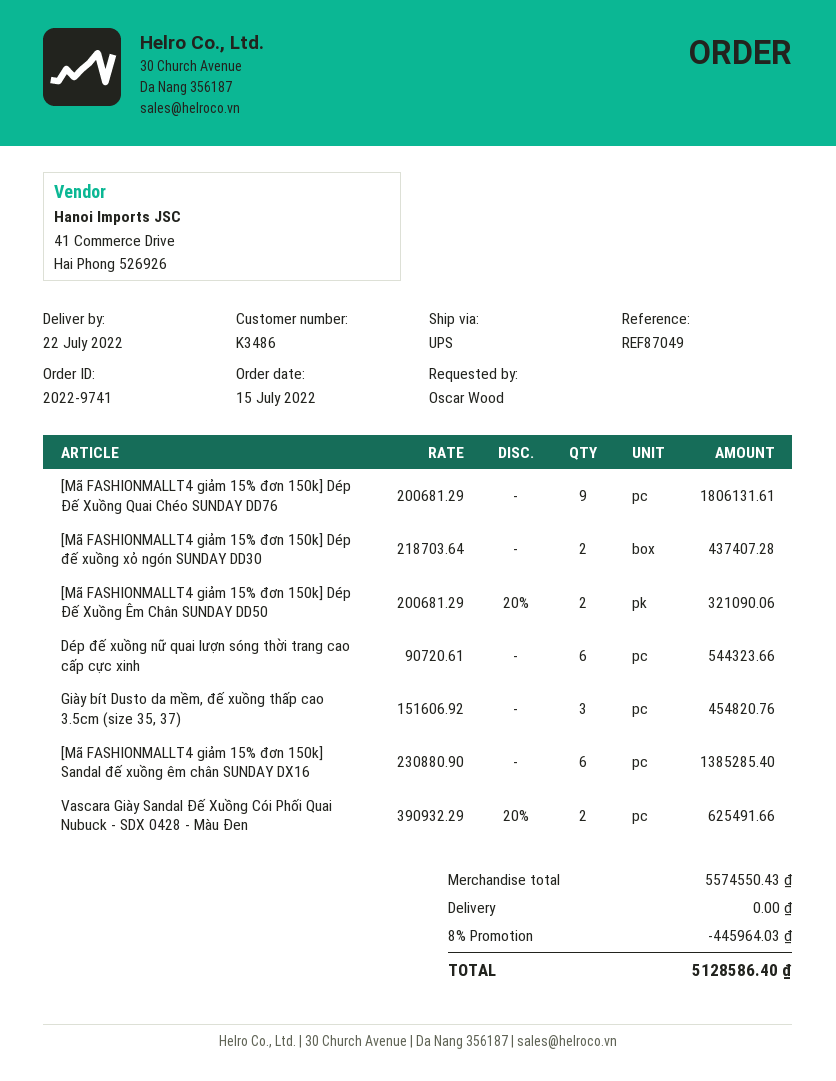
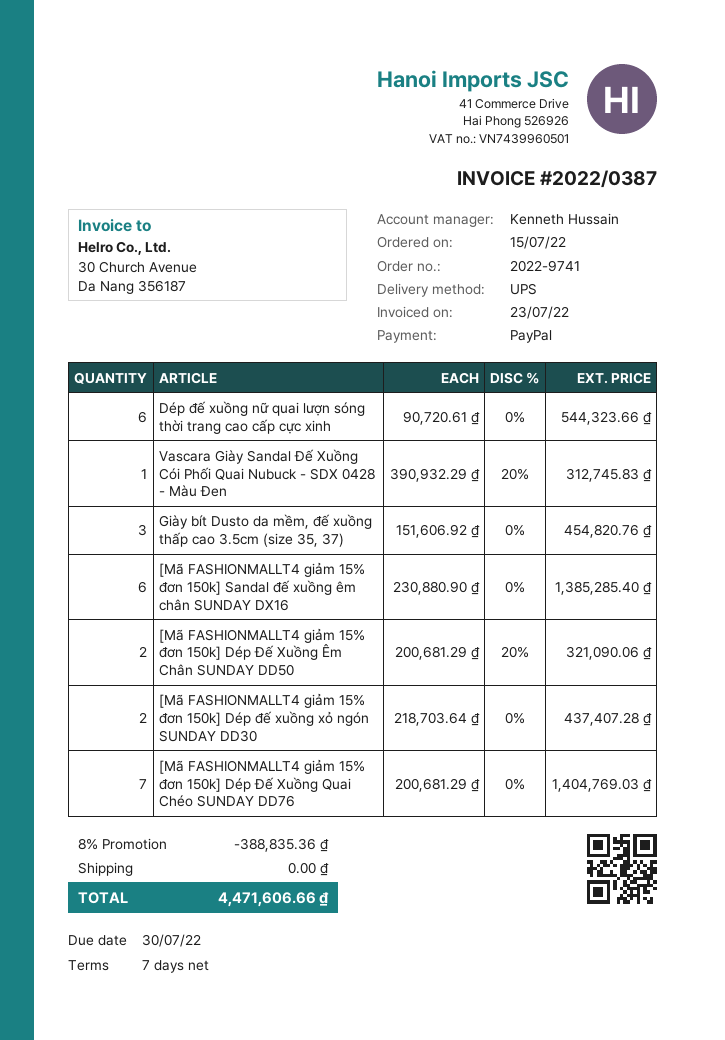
[Mã FASHIONMALLT4 giảm 15% đơn 150k] Dép Đế Xuồng Quai Chéo SUNDAY DD76: 9 x 200681.29 = 1806131.61 -> 7 x 200681.29 = 1404769.03
Vascara Giày Sandal Đế Xuồng Cói Phối Quai Nubuck - SDX 0428 - Màu Đen: 2 x 390932.29 - 20% = 625491.66 -> 1 x 390932.29 - 20% = 312745.83
discount: 8% = 445964.03 -> 8% = 388835.36
total: 5128586.40 -> 4471606.66

